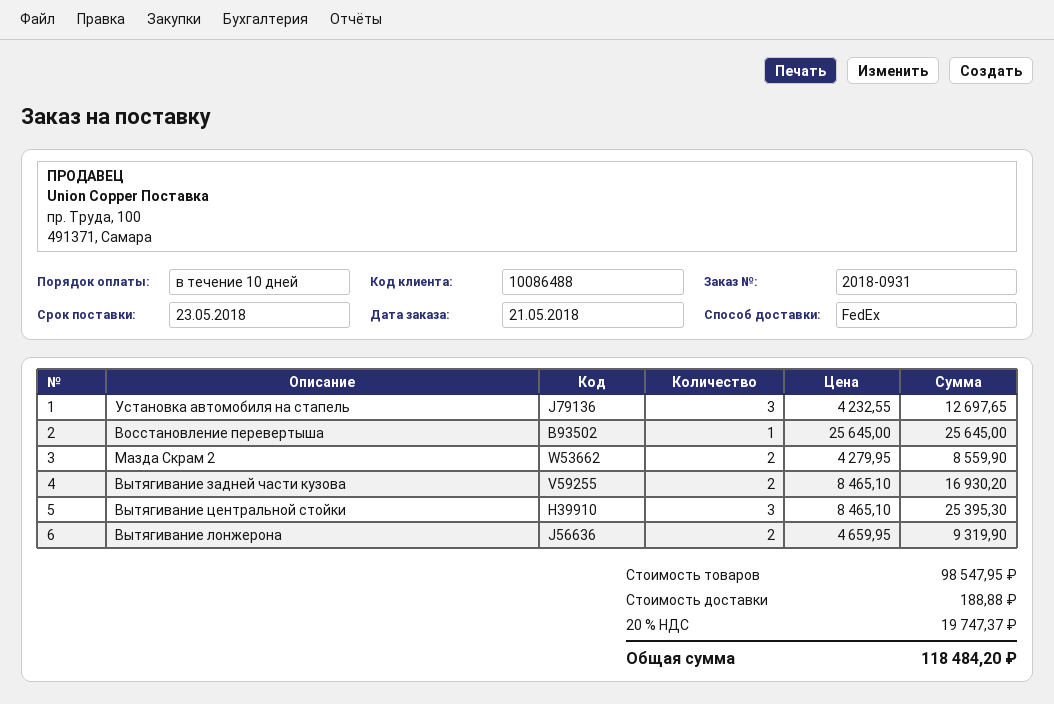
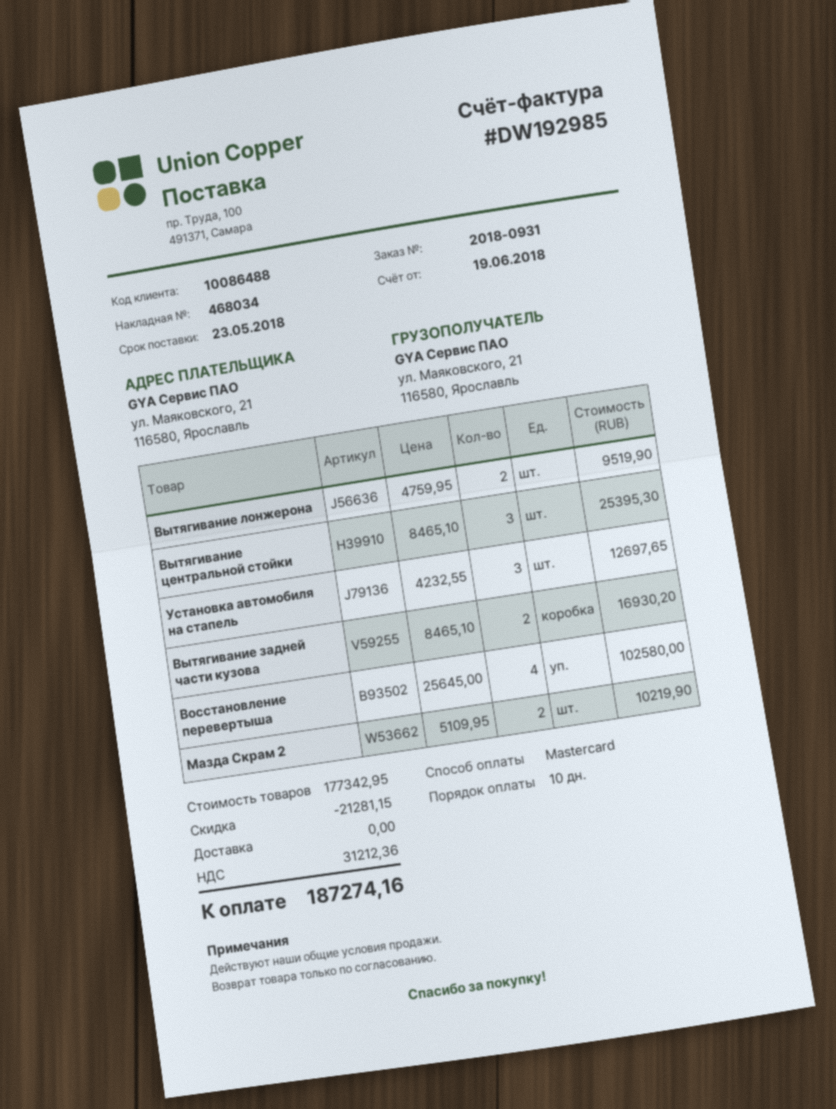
Восстановление перевертыша: 1 x 25645.00 = 25645.00 -> 4 x 25645.00 = 102580.00
Мазда Скрам 2: 2 x 4279.95 = 8559.90 -> 2 x 5109.95 = 10219.90
Вытягивание лонжерона: 2 x 4659.95 = 9319.90 -> 2 x 4759.95 = 9519.90
subtotal: 98547.95 -> 177342.95
discount: none -> 21281.15
shipping: 188.88 -> 0.00
tax: 19747.37 -> 31212.36
total: 118484.20 -> 187274.16

